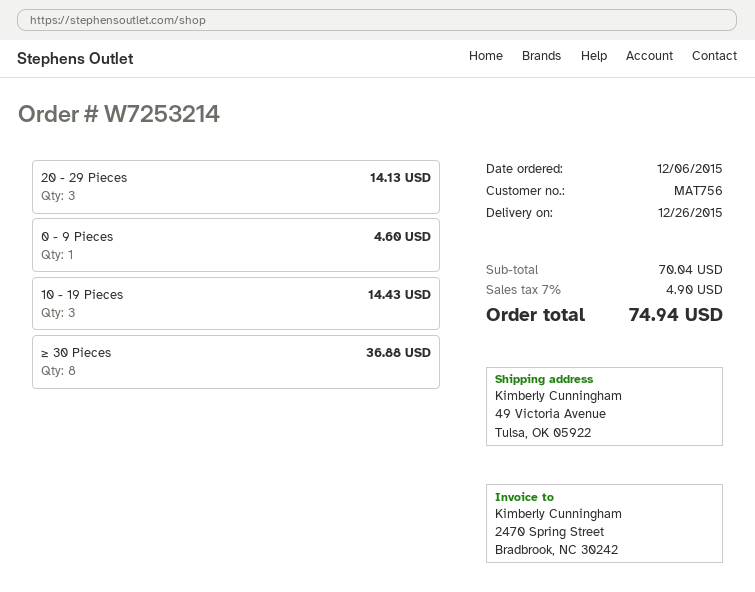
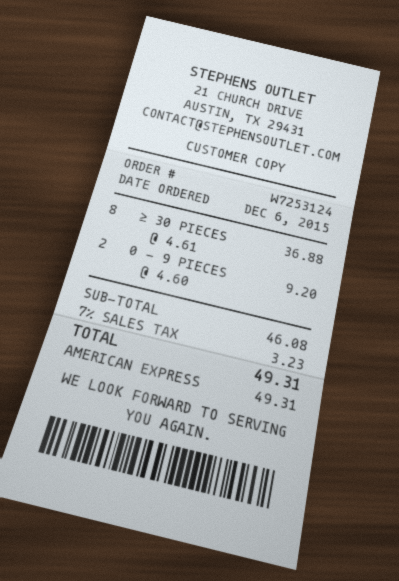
order number: W7253214 -> W7253124
20 - 29 Pieces: 3 for 14.13 -> none
0 - 9 Pieces: 1 for 4.60 -> 2 for 9.20
10 - 19 Pieces: 3 for 14.43 -> none
subtotal: 70.04 -> 46.08
tax: 7% = 4.90 -> 7% = 3.23
total: 74.94 -> 49.31

